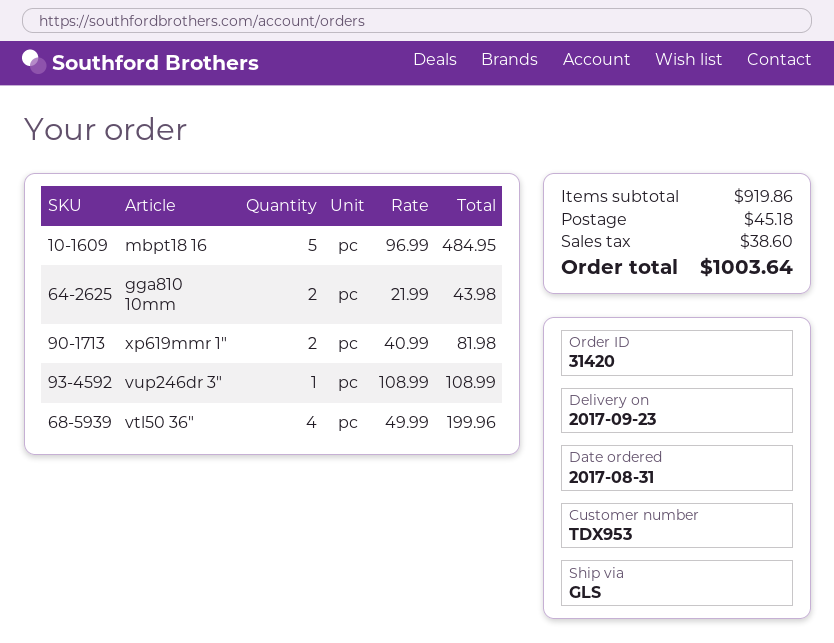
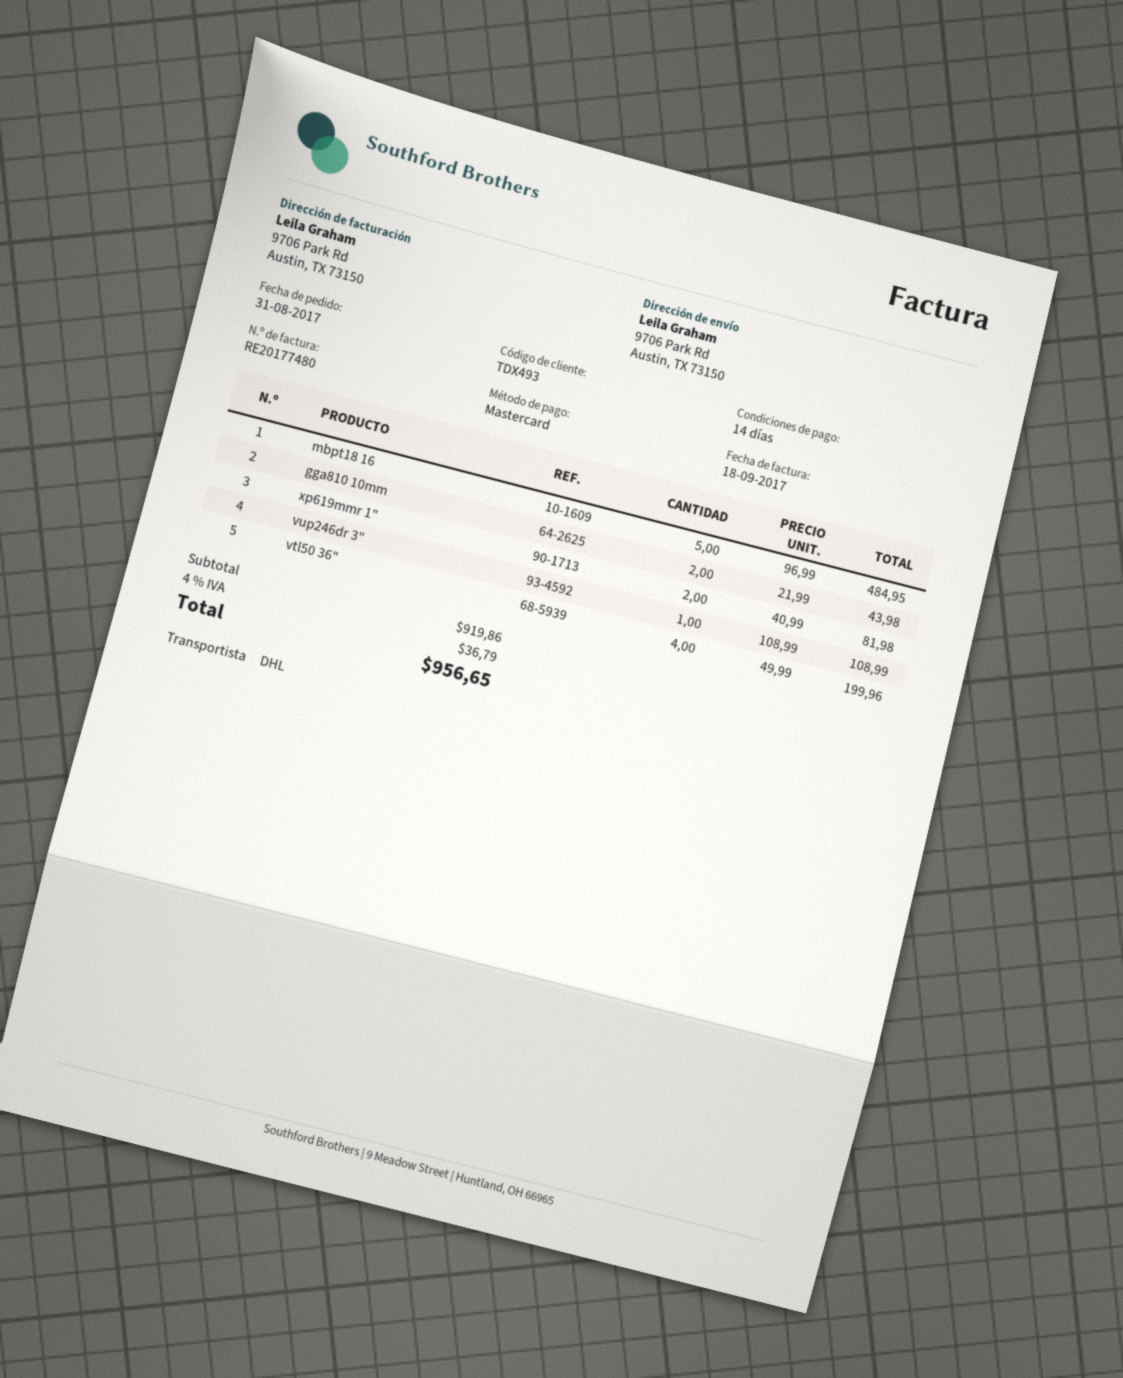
customer number: TDX953 -> TDX493
shipping method: GLS -> DHL
shipping: 45.18 -> none
tax: 38.60 -> 36.79
total: 1003.64 -> 956.65

